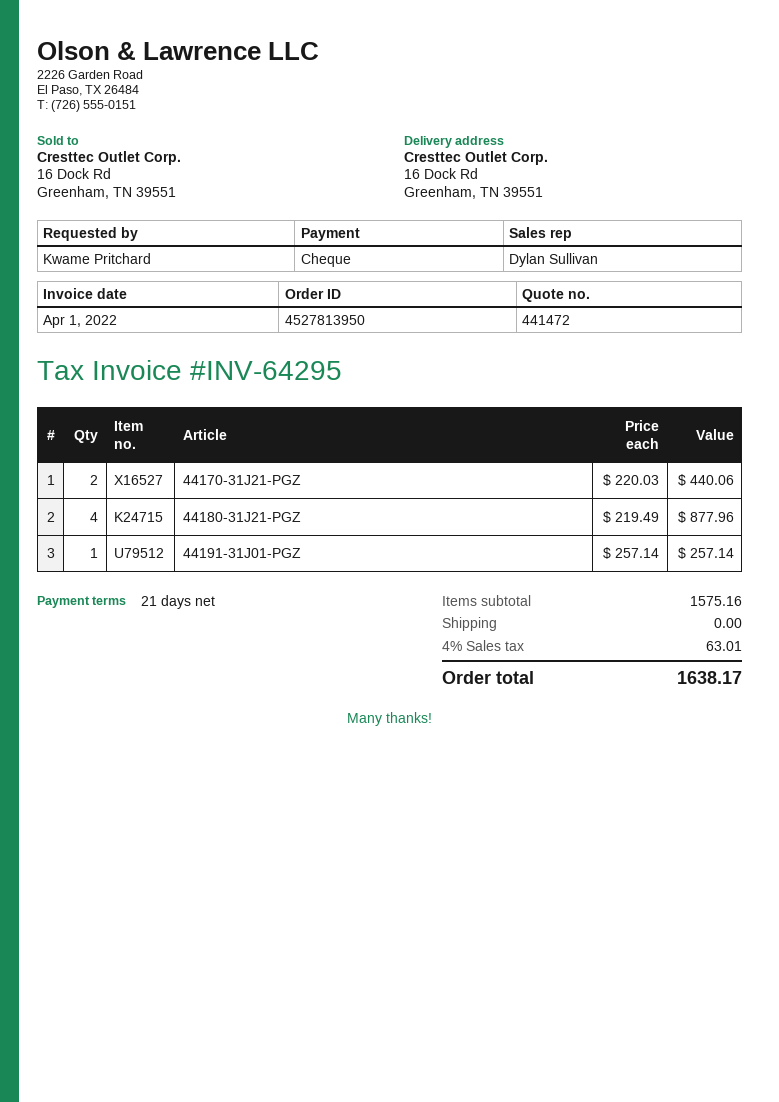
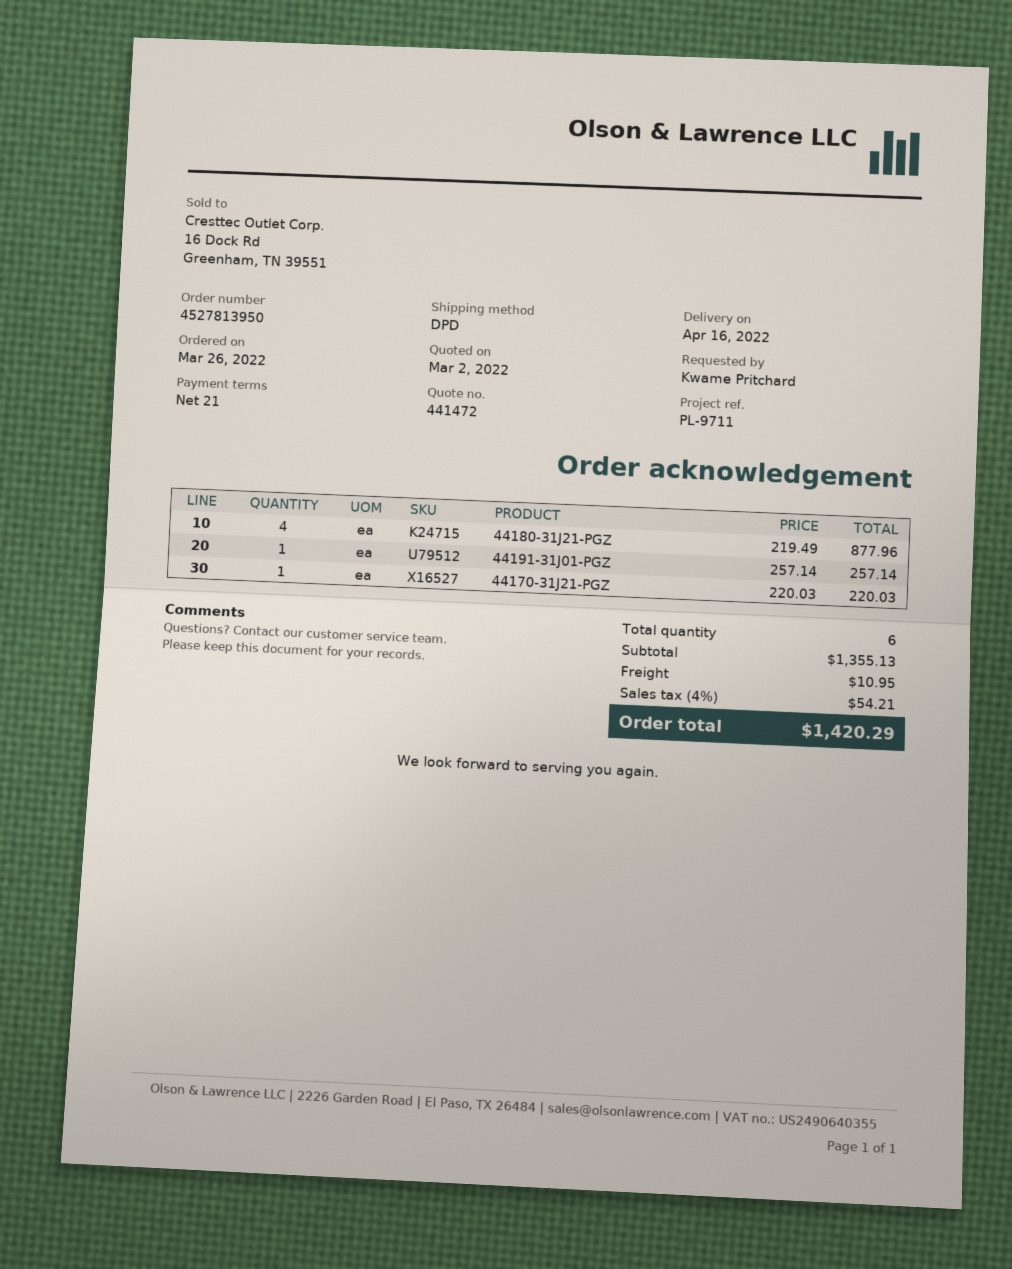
44170-31J21-PGZ: 2 x 220.03 = 440.06 -> 1 x 220.03 = 220.03
subtotal: 1575.16 -> 1355.13
shipping: 0.00 -> 10.95
tax: 4% = 63.01 -> 4% = 54.21
total: 1638.17 -> 1420.29

